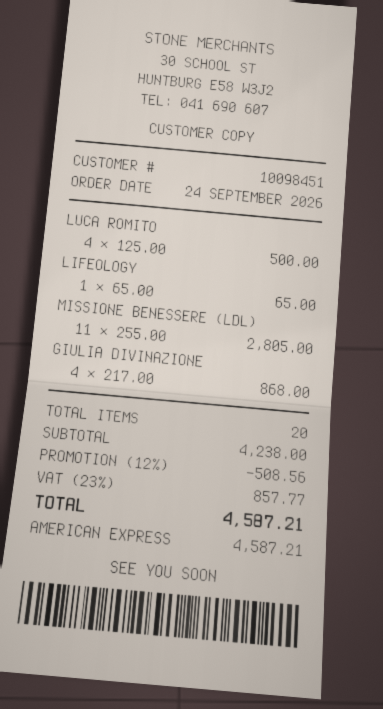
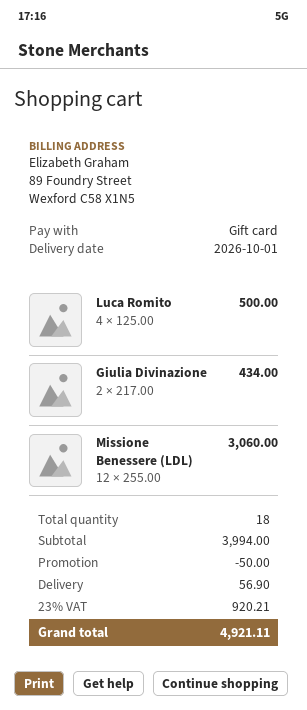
payment method: American Express -> gift card
LIFEOLOGY: 1 x 65.00 = 65.00 -> none
MISSIONE BENESSERE (LDL): 11 x 255.00 = 2805.00 -> 12 x 255.00 = 3060.00
GIULIA DIVINAZIONE: 4 x 217.00 = 868.00 -> 2 x 217.00 = 434.00
total quantity: 20 -> 18
subtotal: 4238.00 -> 3994.00
discount: 508.56 -> 50.00
shipping: none -> 56.90
tax: 23% = 857.77 -> 23% = 920.21
total: 4587.21 -> 4921.11

